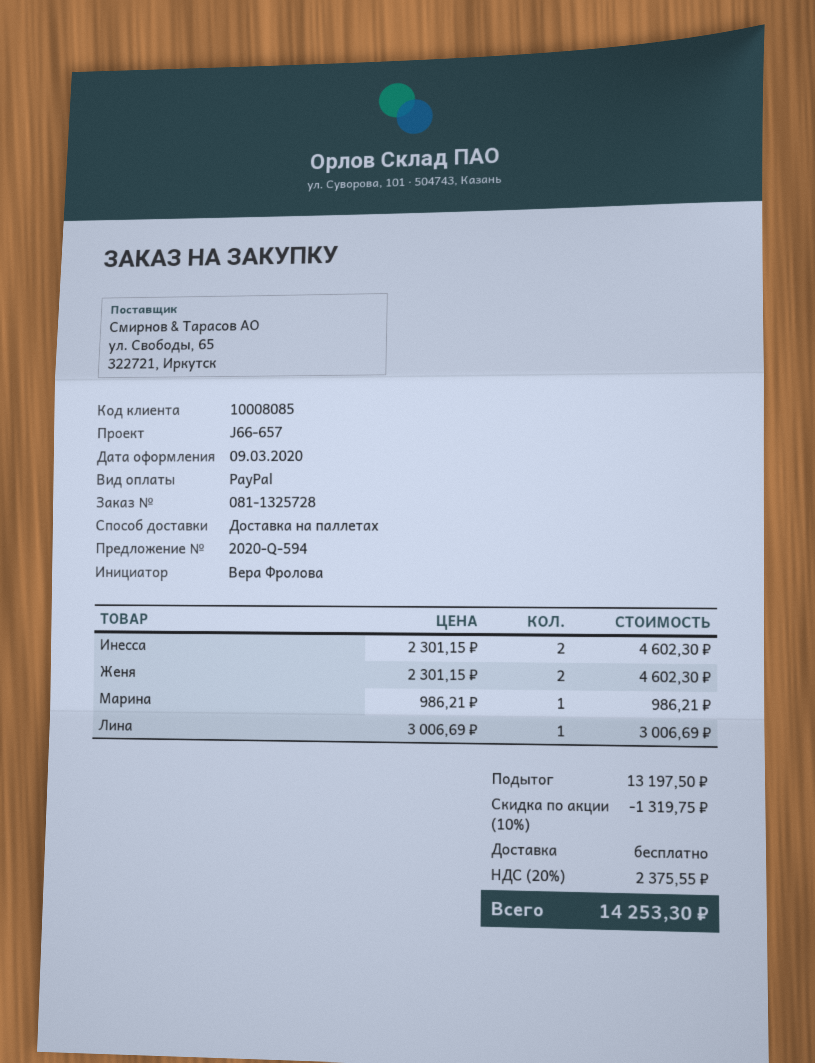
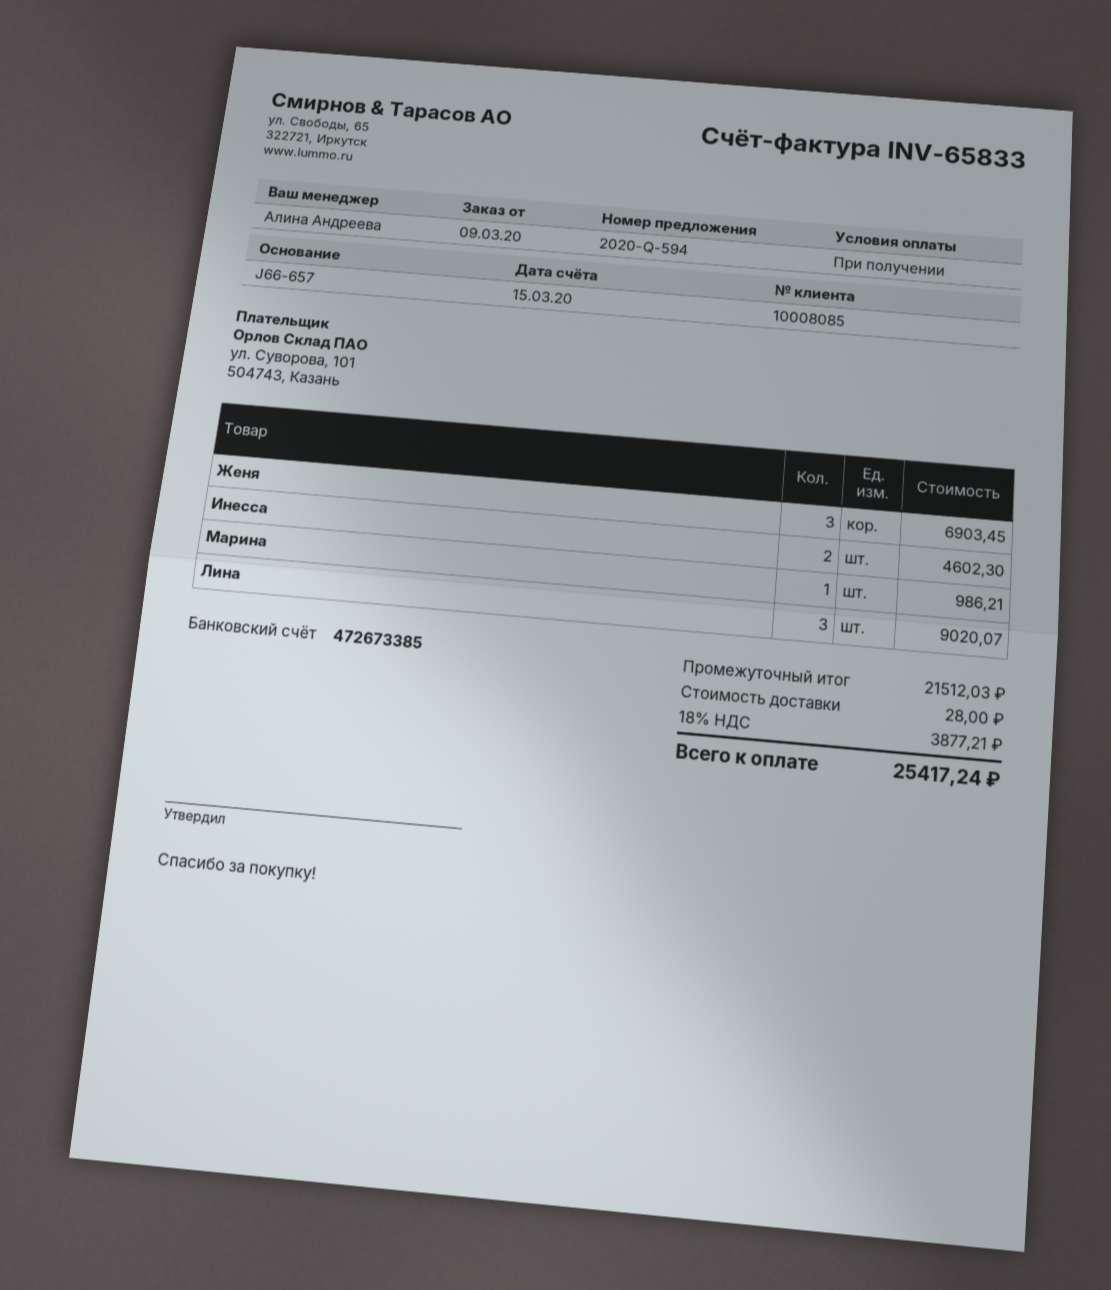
Женя: 2 for 4602.30 -> 3 for 6903.45
Лина: 1 for 3006.69 -> 3 for 9020.07
subtotal: 13197.50 -> 21512.03
discount: 10% = 1319.75 -> none
shipping: 0.00 -> 28.00
tax: 20% = 2375.55 -> 18% = 3877.21
total: 14253.30 -> 25417.24

